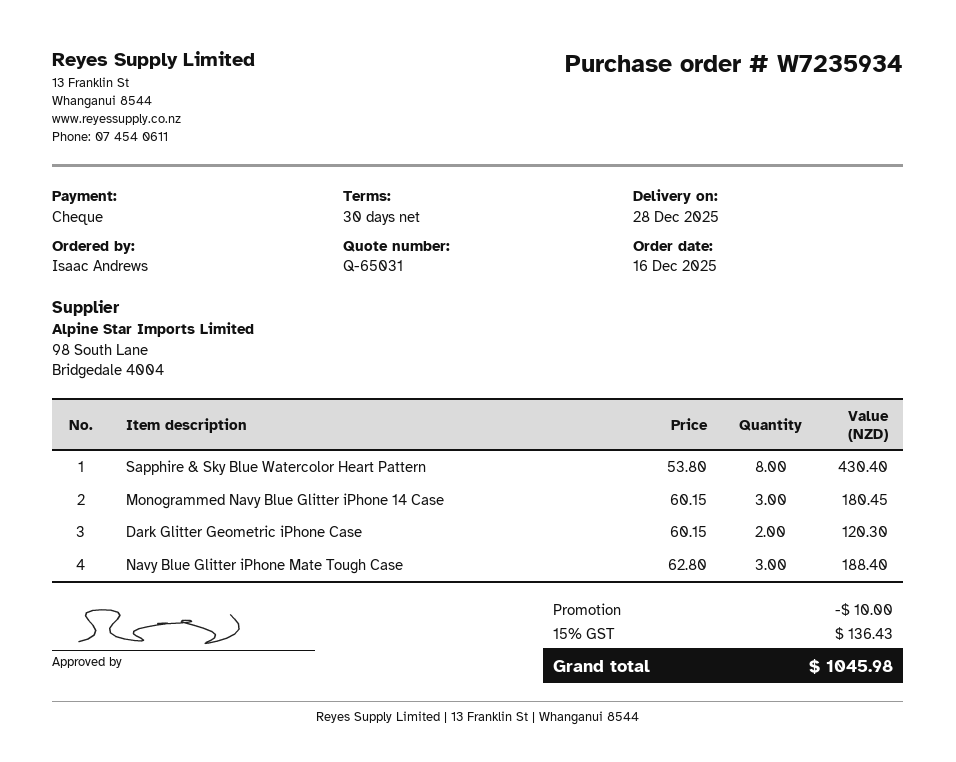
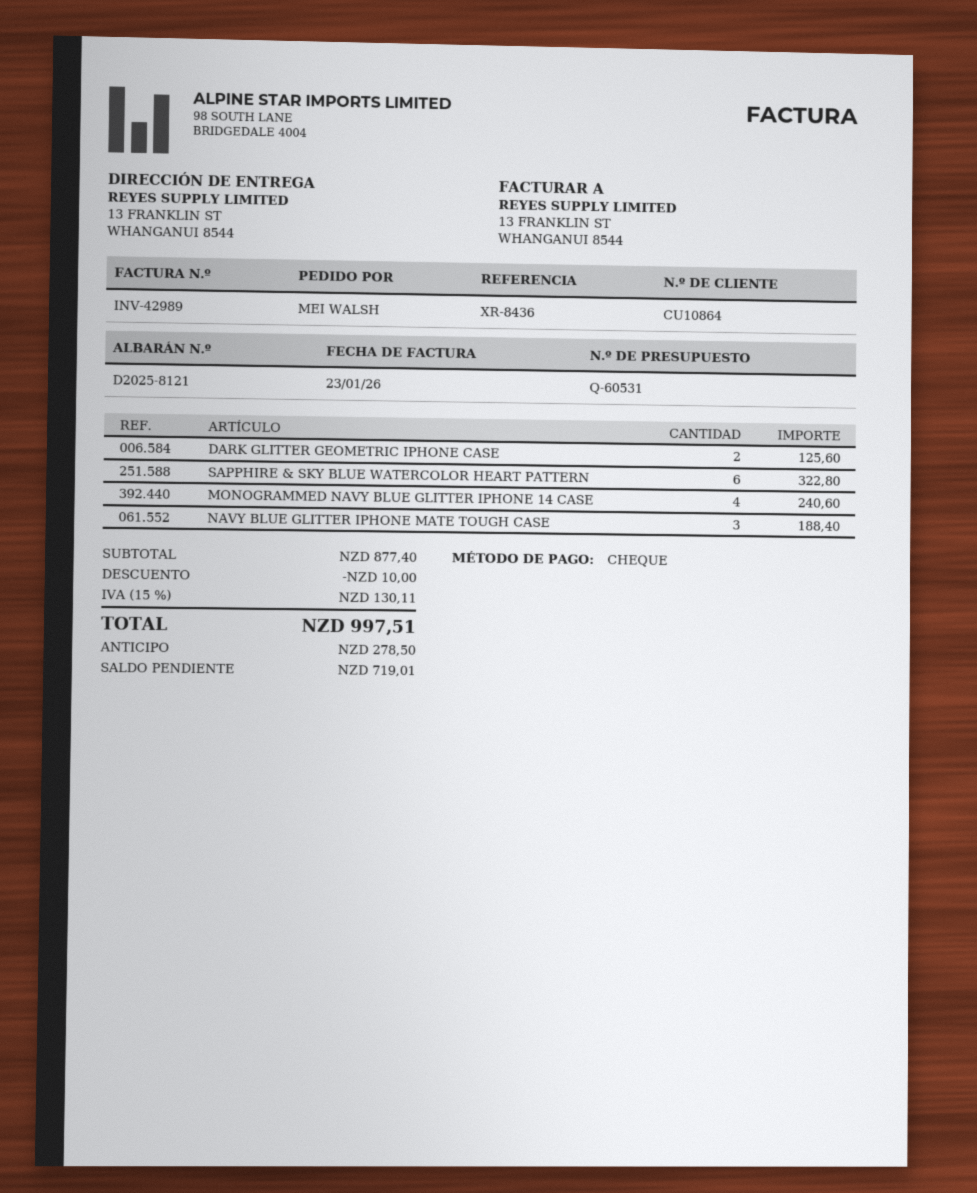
quote number: Q-65031 -> Q-60531
ordered by: Isaac Andrews -> MEI WALSH
Sapphire & Sky Blue Watercolor Heart Pattern: 8 for 430.40 -> 6 for 322.80
Monogrammed Navy Blue Glitter iPhone 14 Case: 3 for 180.45 -> 4 for 240.60
Dark Glitter Geometric iPhone Case: 2 for 120.30 -> 2 for 125.60
tax: 15% = 136.43 -> 15% = 130.11
total: 1045.98 -> 997.51

